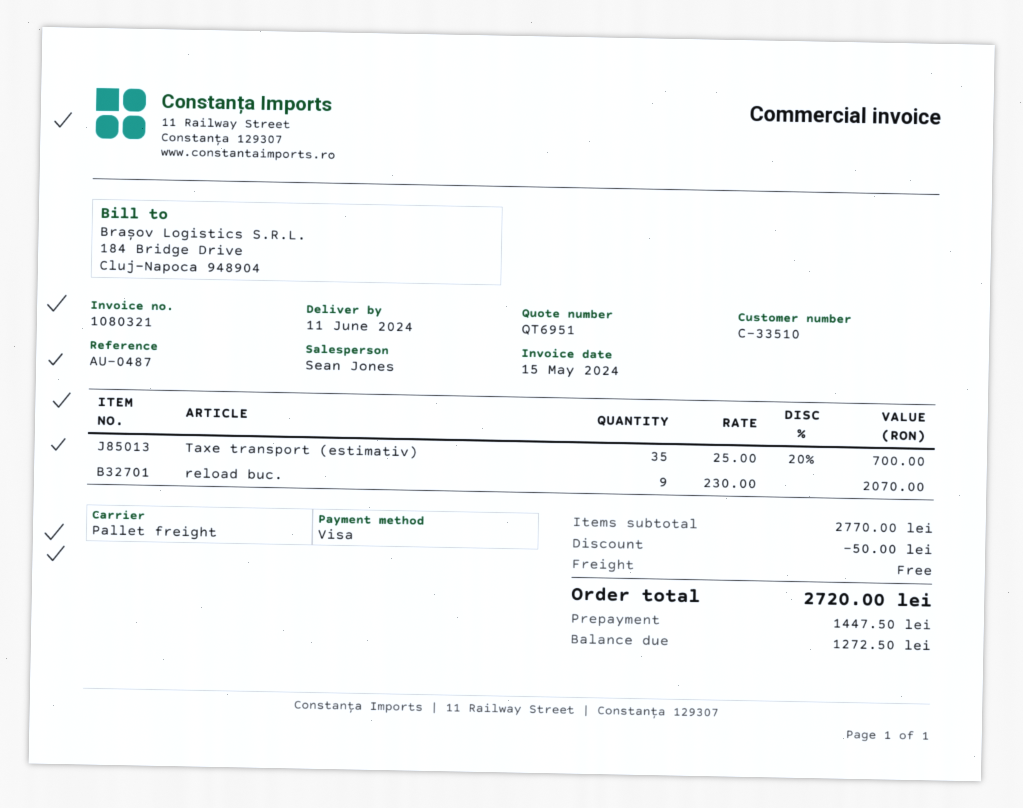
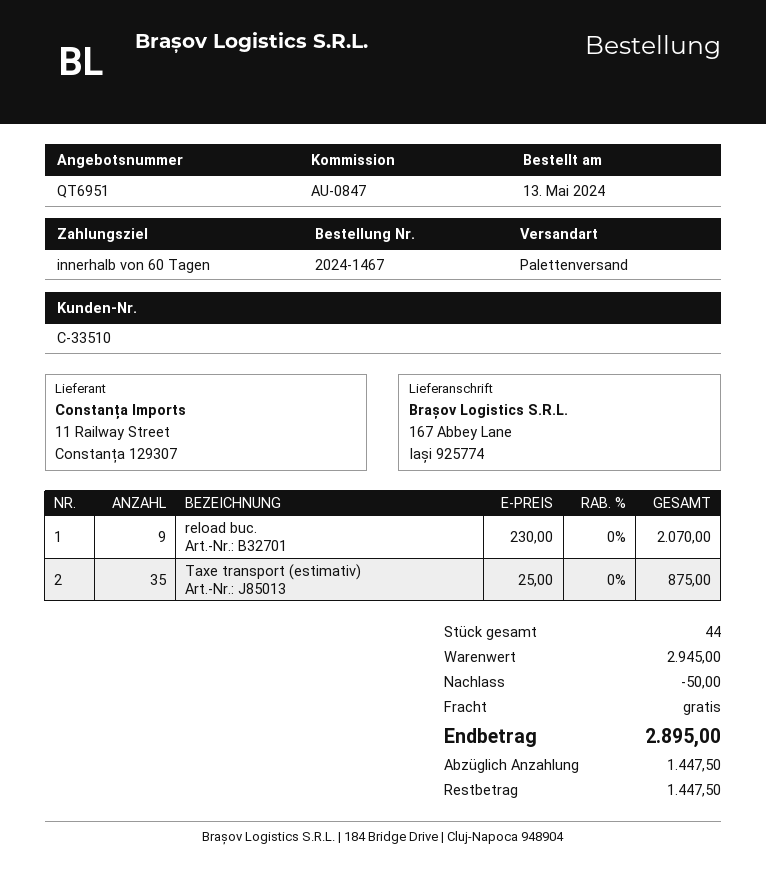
reference: AU-0487 -> AU-0847
Taxe transport (estimativ): 35 x 25.00 - 20% = 700.00 -> 35 x 25.00 = 875.00
subtotal: 2770.00 -> 2945.00
total: 2720.00 -> 2895.00
balance: 1272.50 -> 1447.50

